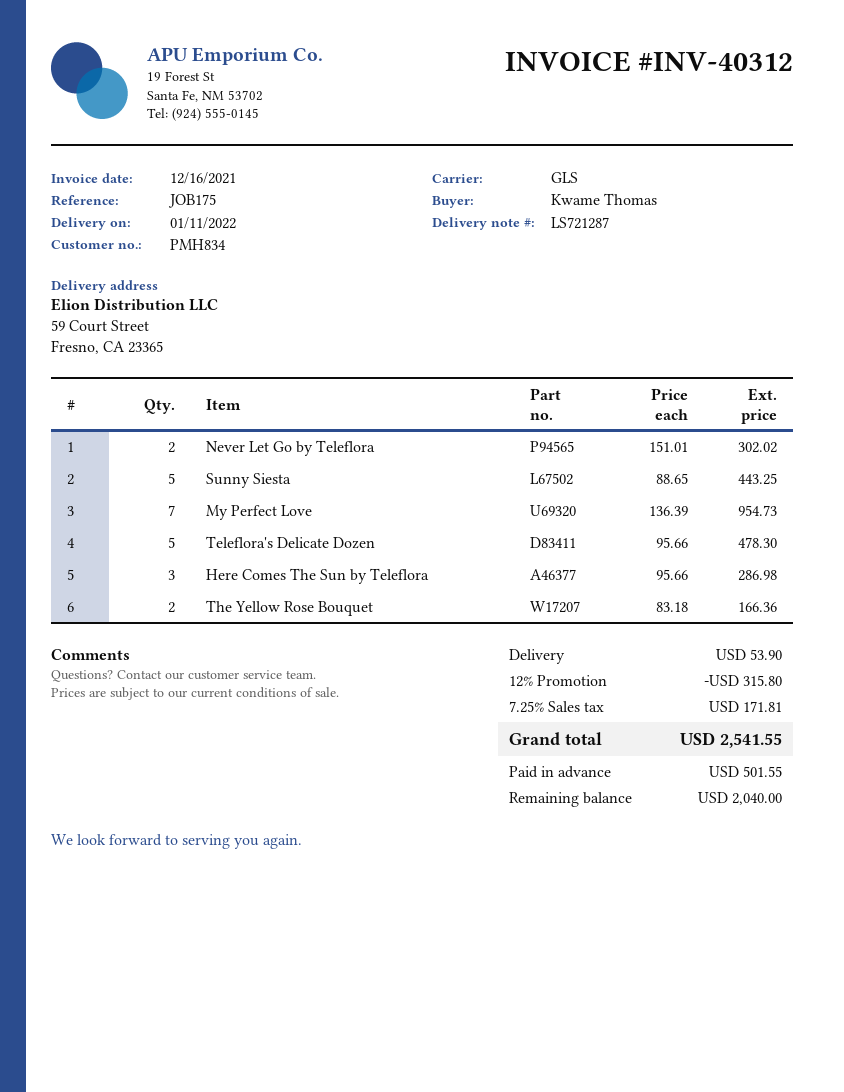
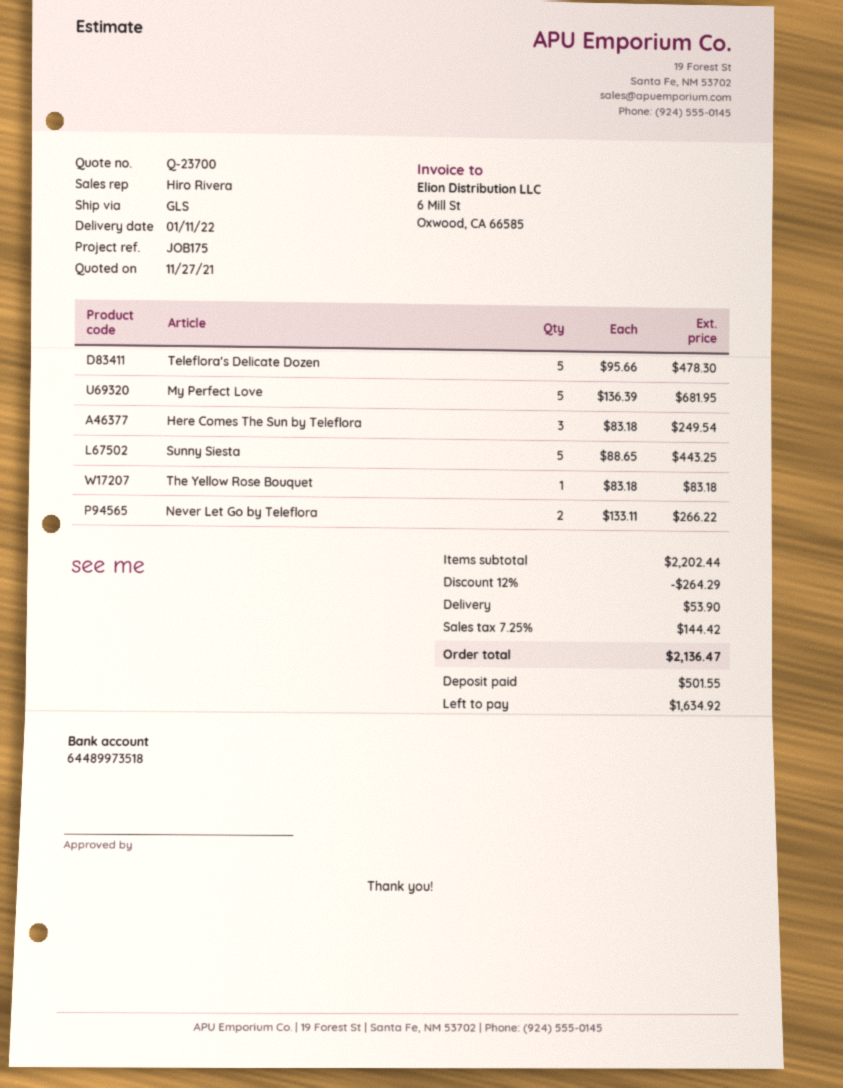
Never Let Go by Teleflora: 2 x 151.01 = 302.02 -> 2 x 133.11 = 266.22
My Perfect Love: 7 x 136.39 = 954.73 -> 5 x 136.39 = 681.95
Here Comes The Sun by Teleflora: 3 x 95.66 = 286.98 -> 3 x 83.18 = 249.54
The Yellow Rose Bouquet: 2 x 83.18 = 166.36 -> 1 x 83.18 = 83.18
discount: 12% = 315.80 -> 12% = 264.29
tax: 7.25% = 171.81 -> 7.25% = 144.42
total: 2541.55 -> 2136.47
balance: 2040.00 -> 1634.92

